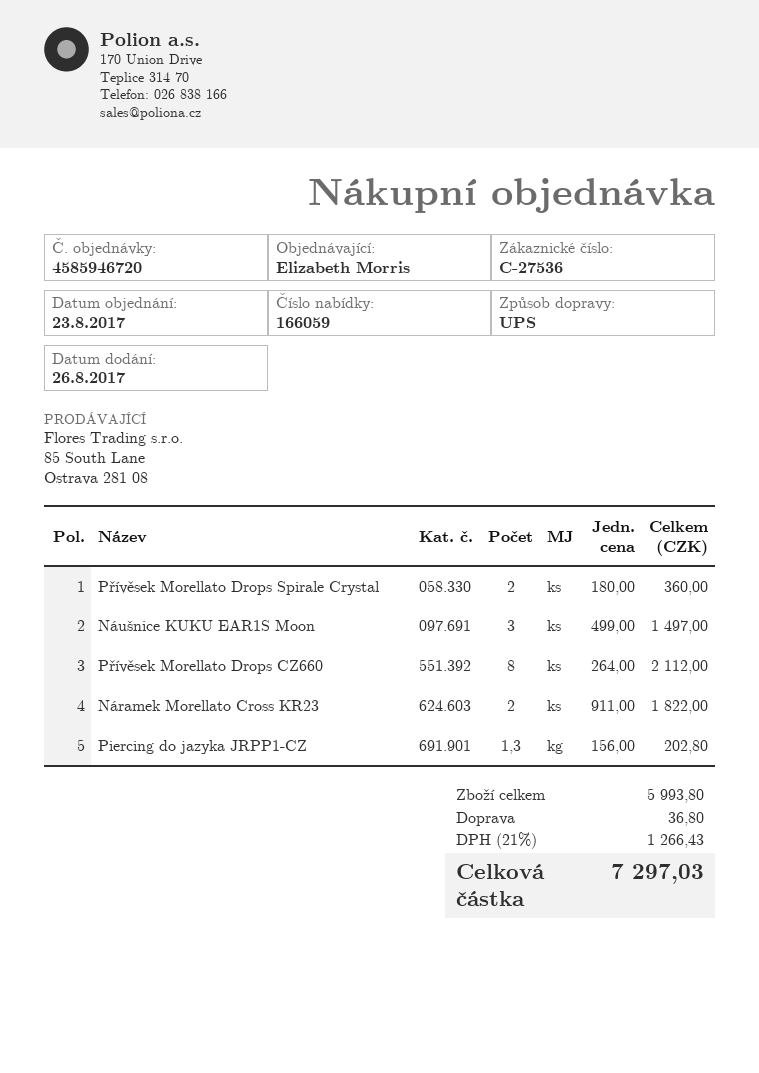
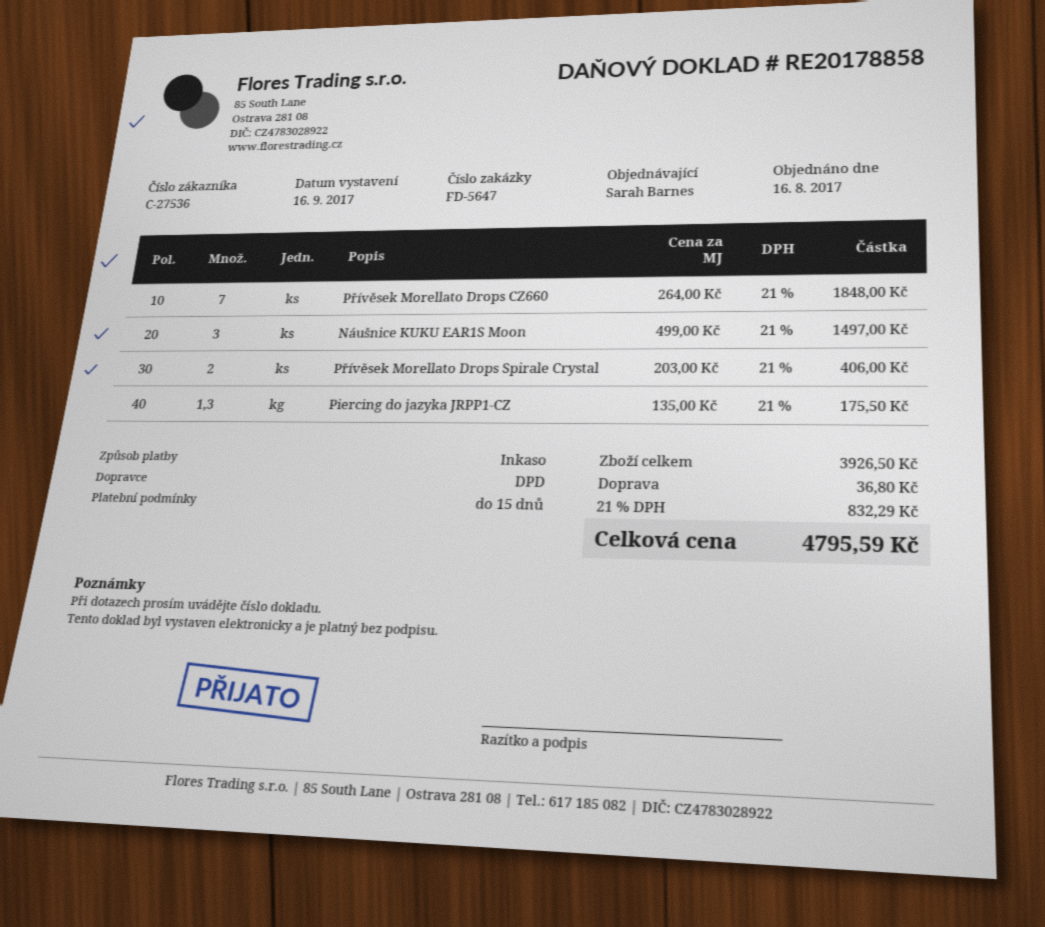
order date: 2017-08-23 -> 2017-08-16
ordered by: Elizabeth Morris -> Sarah Barnes
shipping method: UPS -> DPD
Přívěsek Morellato Drops Spirale Crystal: 2 x 180.00 = 360.00 -> 2 x 203.00 = 406.00
Přívěsek Morellato Drops CZ660: 8 x 264.00 = 2112.00 -> 7 x 264.00 = 1848.00
Náramek Morellato Cross KR23: 2 x 911.00 = 1822.00 -> none
Piercing do jazyka JRPP1-CZ: 1.3 x 156.00 = 202.80 -> 1.3 x 135.00 = 175.50
subtotal: 5993.80 -> 3926.50
tax: 21% = 1266.43 -> 21% = 832.29
total: 7297.03 -> 4795.59

